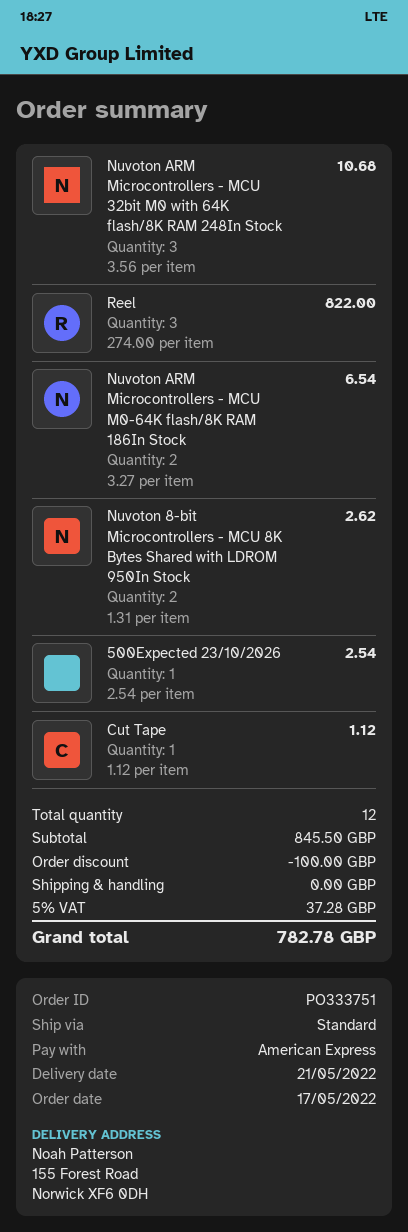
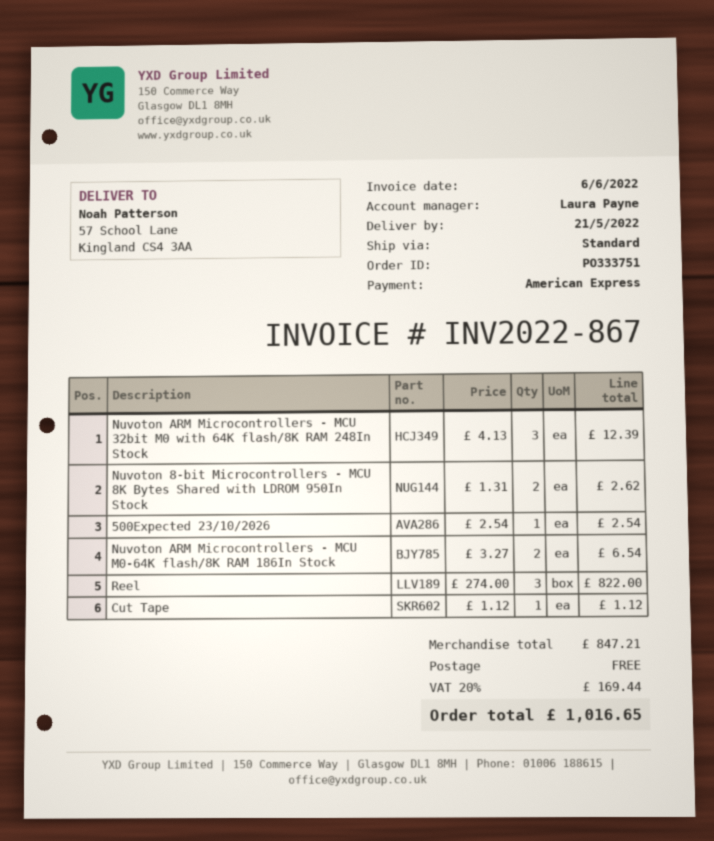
ship to: 155 Forest Road, Norwick XF6 0DH -> 57 School Lane, Kingland CS4 3AA
Nuvoton ARM Microcontrollers - MCU 32bit M0 with 64K flash/8K RAM 248In Stock: 3 x 3.56 = 10.68 -> 3 x 4.13 = 12.39
subtotal: 845.50 -> 847.21
discount: 100.00 -> none
tax: 5% = 37.28 -> 20% = 169.44
total: 782.78 -> 1016.65

